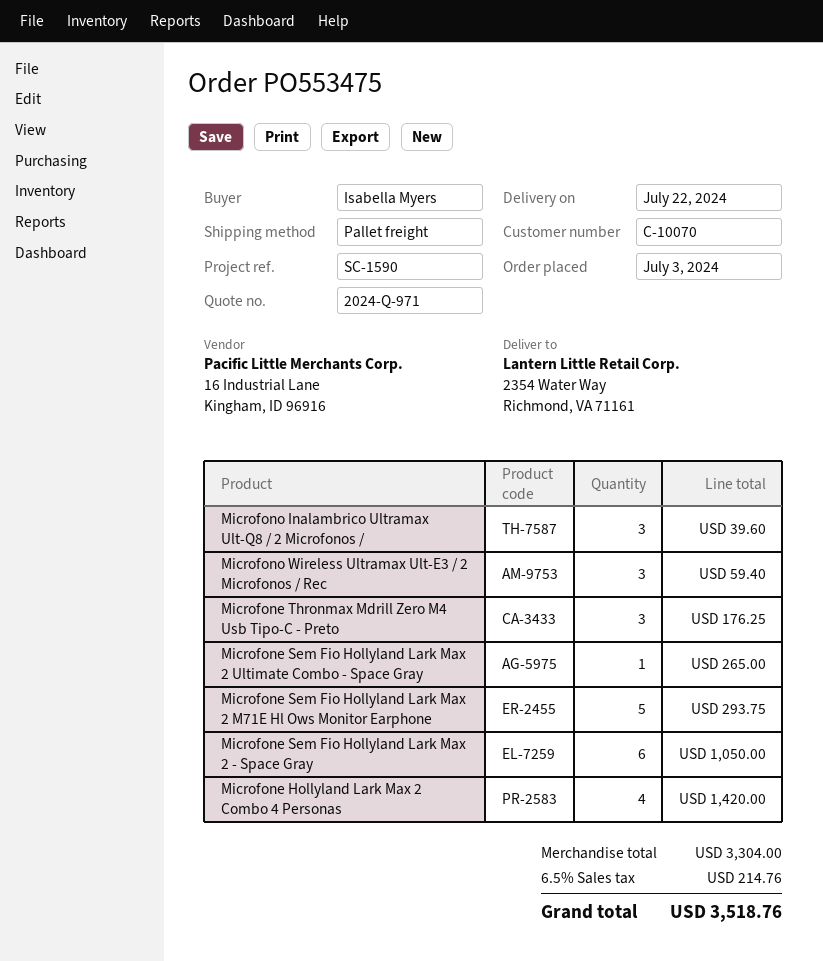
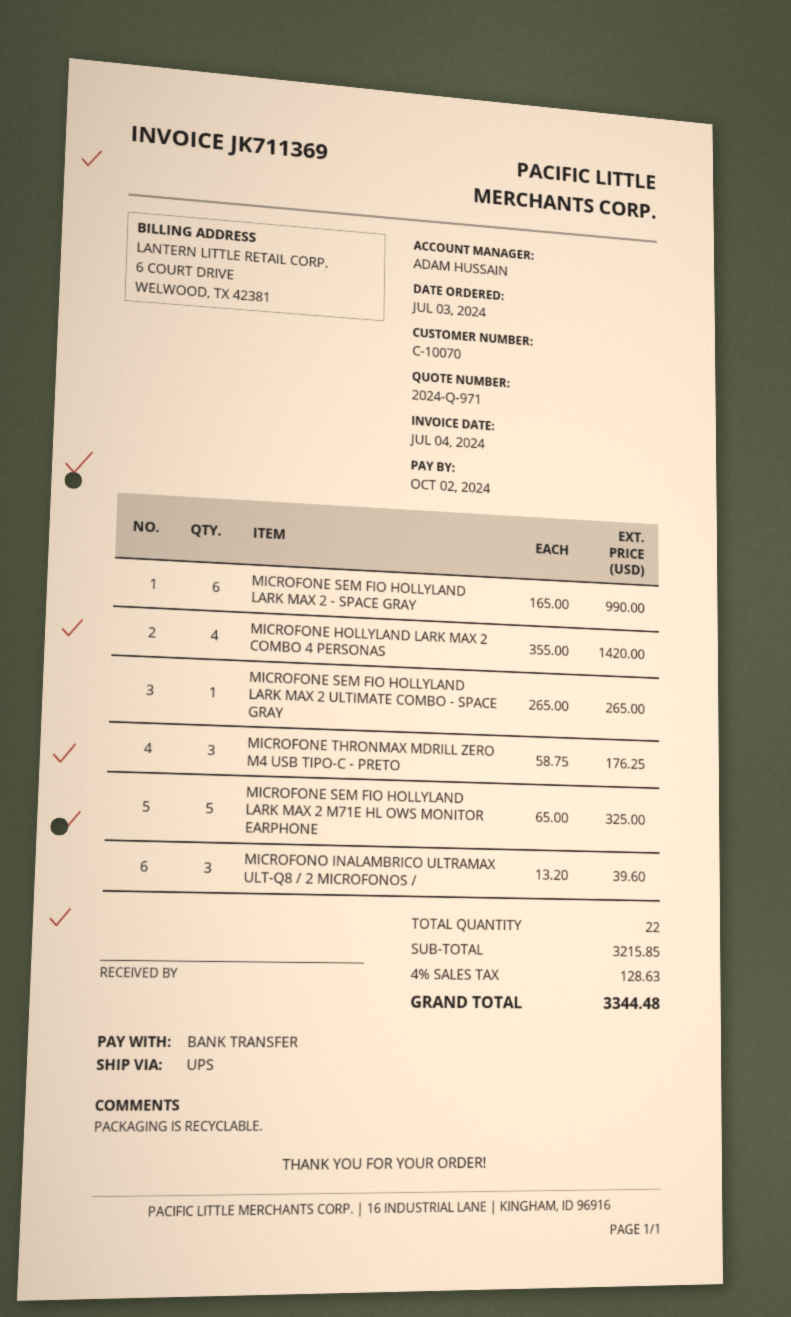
shipping method: pallet freight -> UPS
Microfono Wireless Ultramax Ult-E3 / 2 Microfonos / Rec: 3 for 59.40 -> none
Microfone Sem Fio Hollyland Lark Max 2 M71E Hl Ows Monitor Earphone: 5 for 293.75 -> 5 for 325.00
Microfone Sem Fio Hollyland Lark Max 2 - Space Gray: 6 for 1050.00 -> 6 for 990.00
subtotal: 3304.00 -> 3215.85
tax: 6.5% = 214.76 -> 4% = 128.63
total: 3518.76 -> 3344.48

